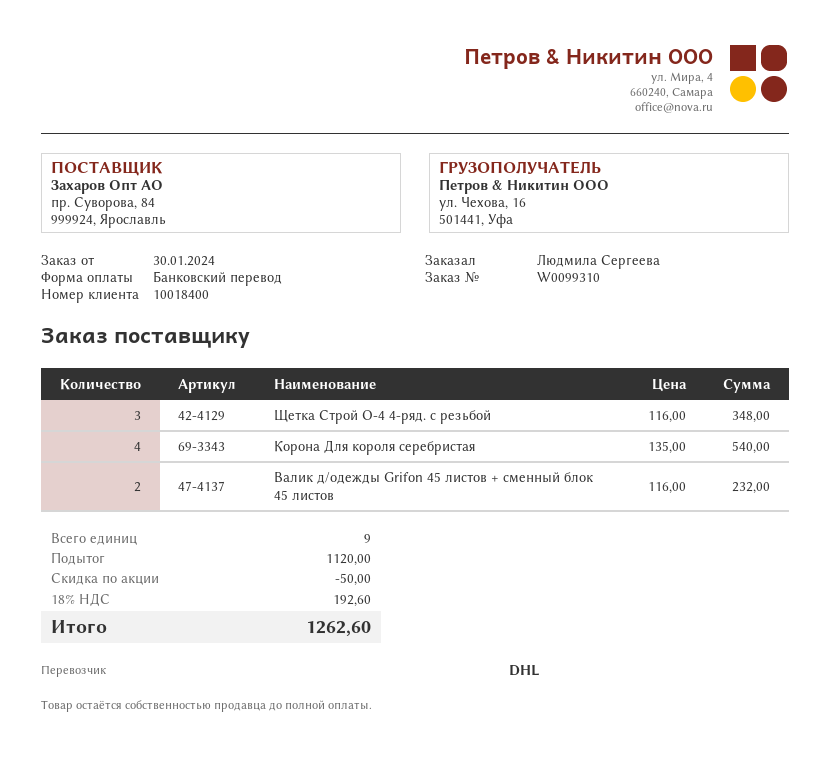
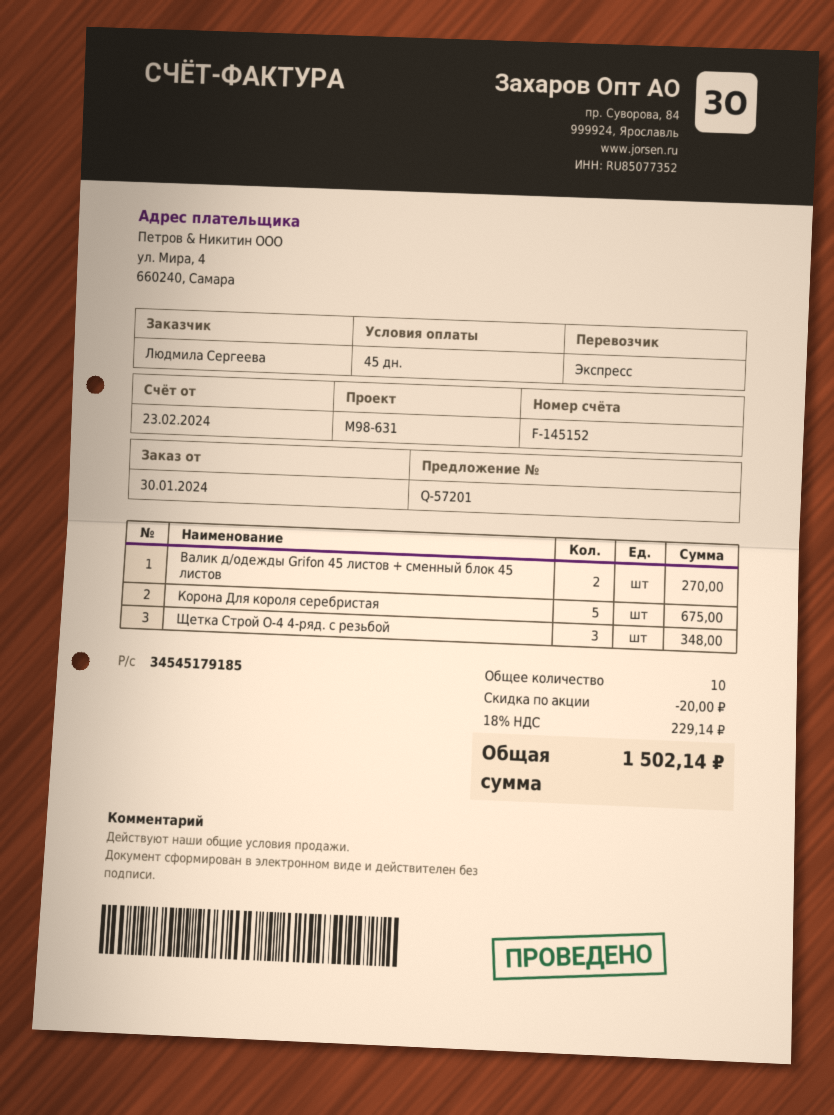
shipping method: DHL -> express
Корона Для короля серебристая: 4 for 540.00 -> 5 for 675.00
Валик д/одежды Grifon 45 листов + сменный блок 45 листов: 2 for 232.00 -> 2 for 270.00
total quantity: 9 -> 10
discount: 50.00 -> 20.00
tax: 18% = 192.60 -> 18% = 229.14
total: 1262.60 -> 1502.14

